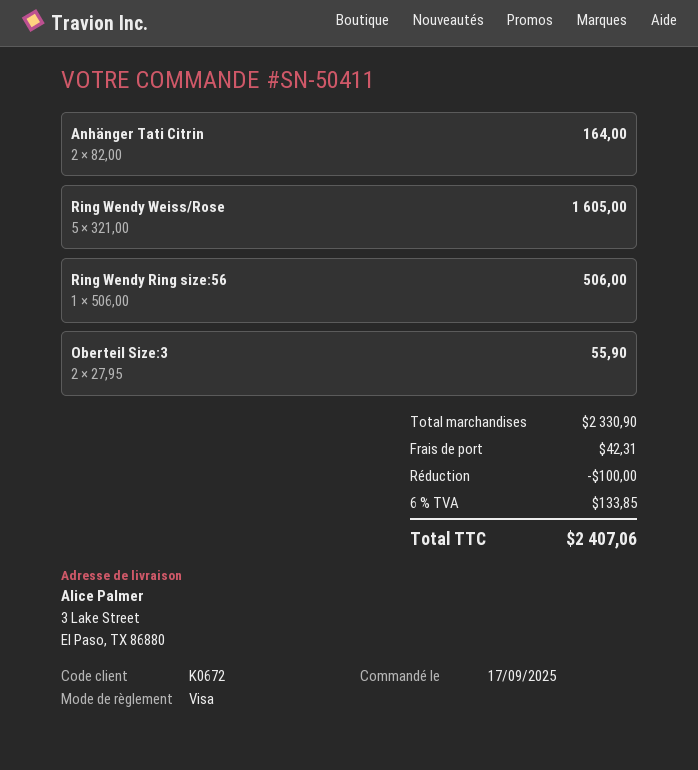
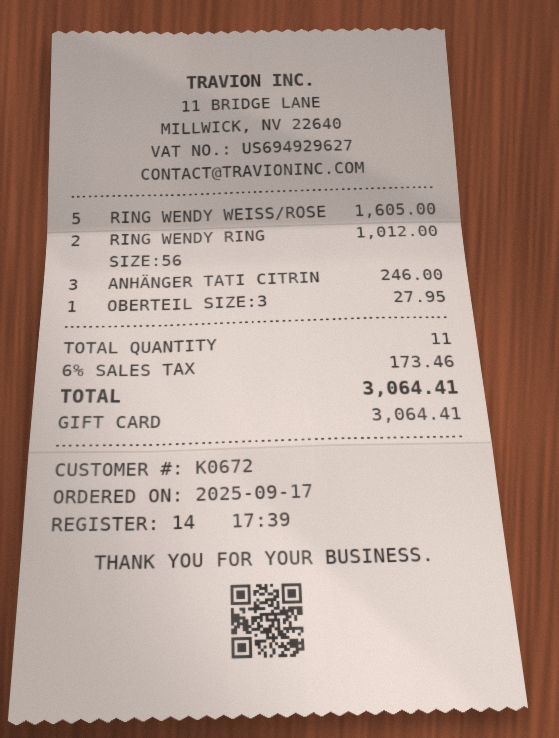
payment method: Visa -> gift card
Anhänger Tati Citrin: 2 for 164.00 -> 3 for 246.00
Ring Wendy Ring size:56: 1 for 506.00 -> 2 for 1012.00
Oberteil Size:3: 2 for 55.90 -> 1 for 27.95
discount: 100.00 -> none
shipping: 42.31 -> none
tax: 6% = 133.85 -> 6% = 173.46
total: 2407.06 -> 3064.41

